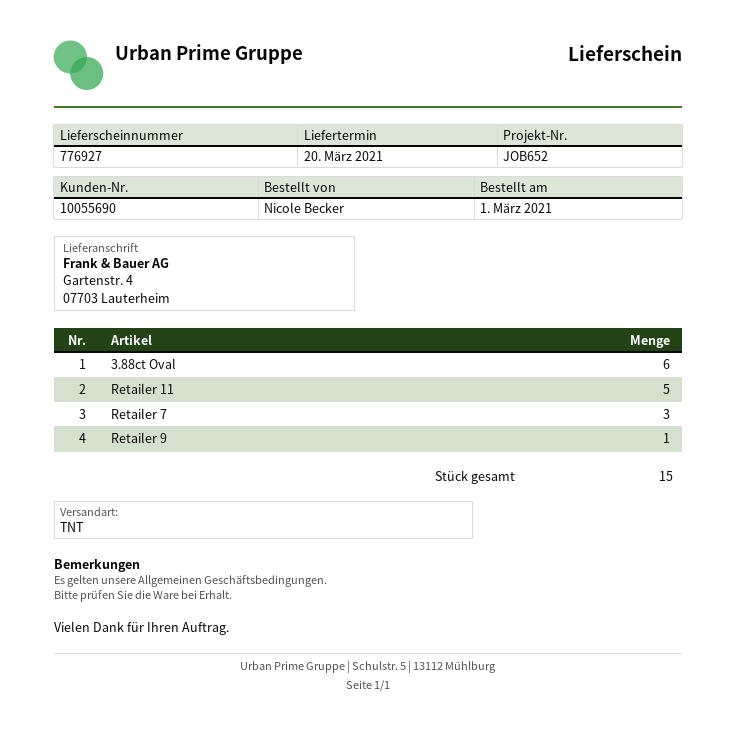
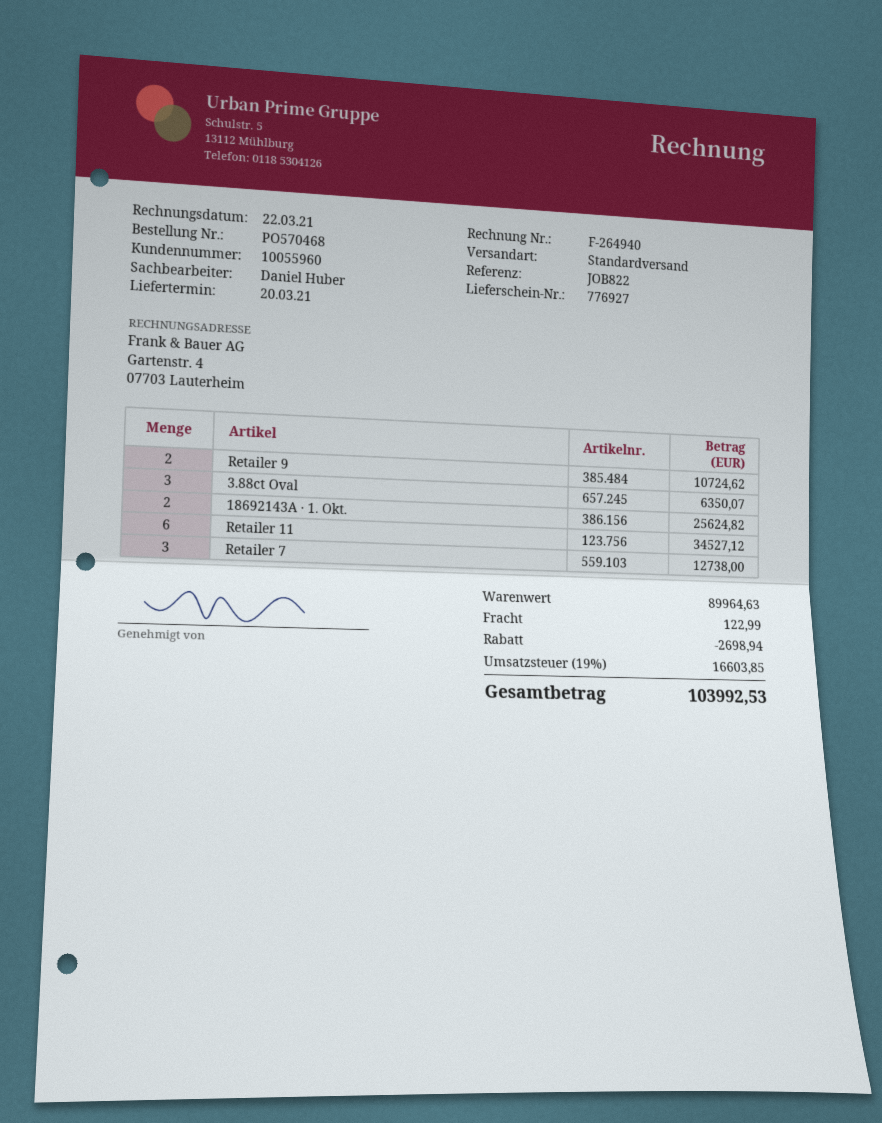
customer number: 10055690 -> 10055960
reference: JOB652 -> JOB822
shipping method: TNT -> standard
3.88ct Oval: 6 -> 3
Retailer 11: 5 -> 6
Retailer 9: 1 -> 2
18692143A · 1. Okt.: none -> 2

